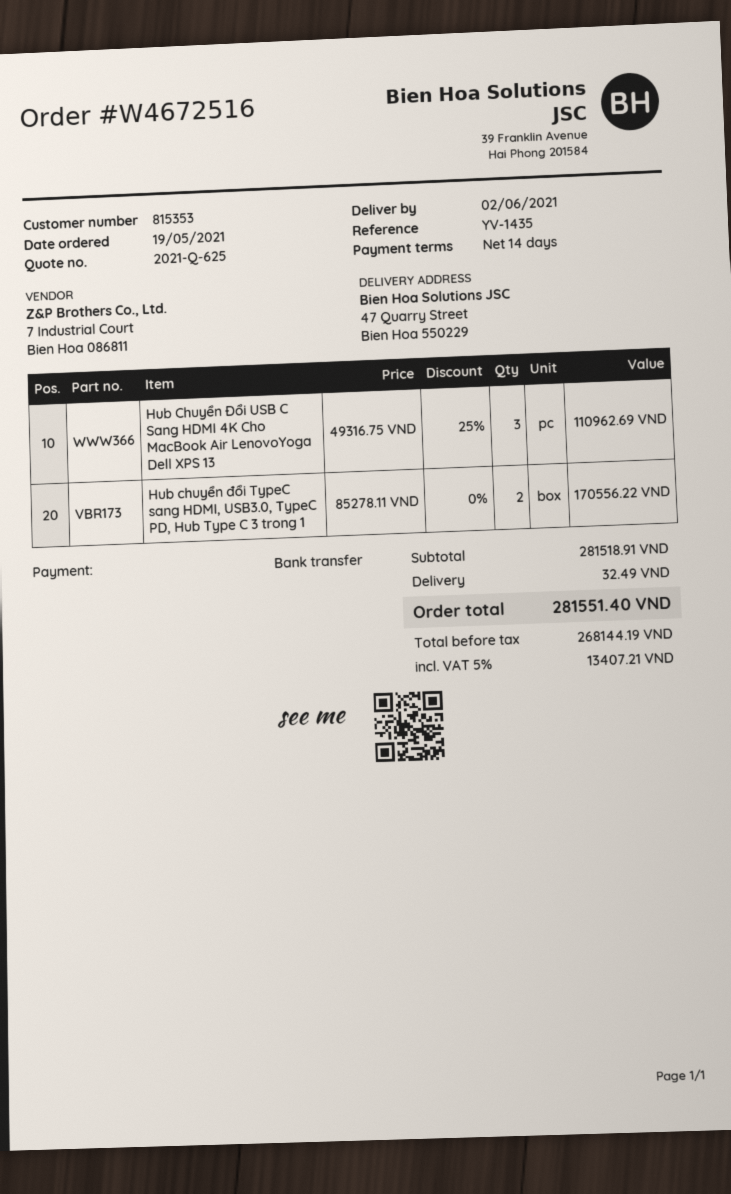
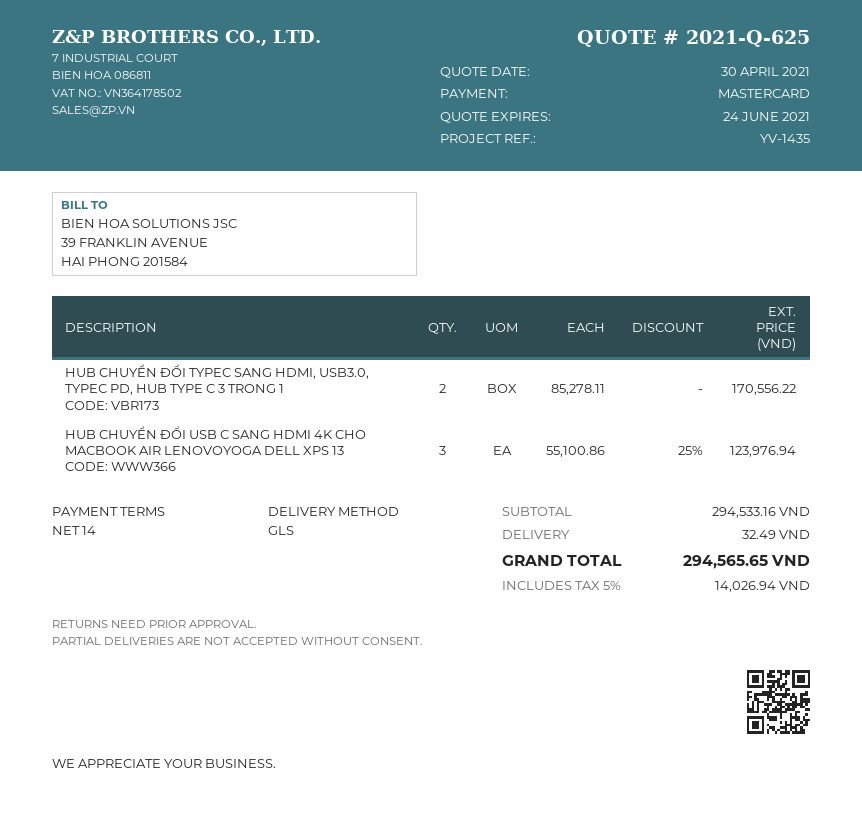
payment method: bank transfer -> Mastercard
Hub Chuyển Đổi USB C Sang HDMI 4K Cho MacBook Air LenovoYoga Dell XPS 13: 3 x 49316.75 - 25% = 110962.69 -> 3 x 55100.86 - 25% = 123976.94
subtotal: 281518.91 -> 294533.16
tax: 5% = 13407.21 -> 5% = 14026.94
total: 281551.40 -> 294565.65

